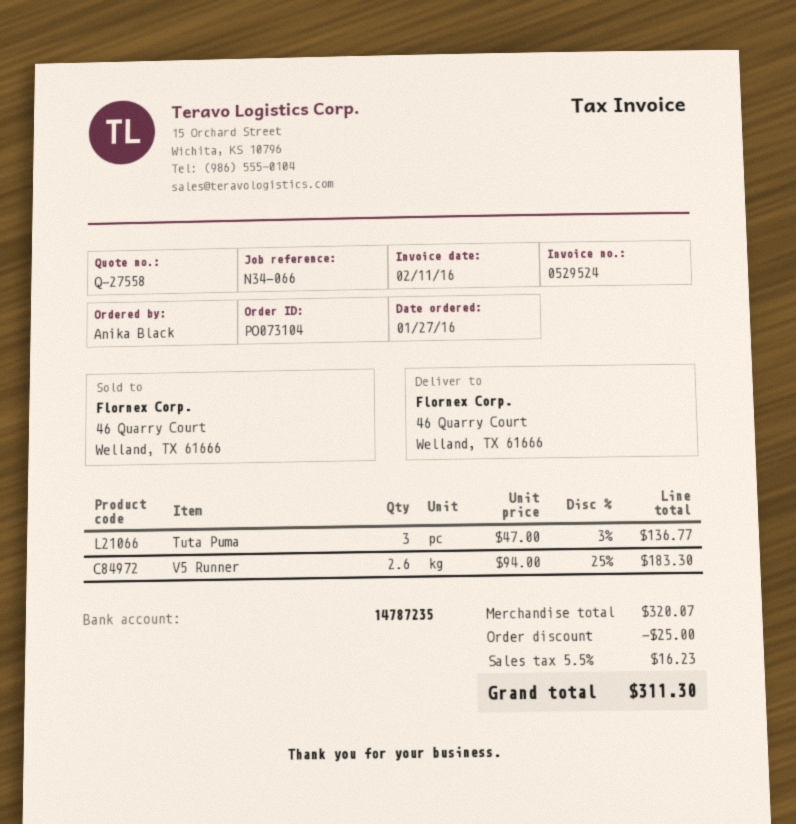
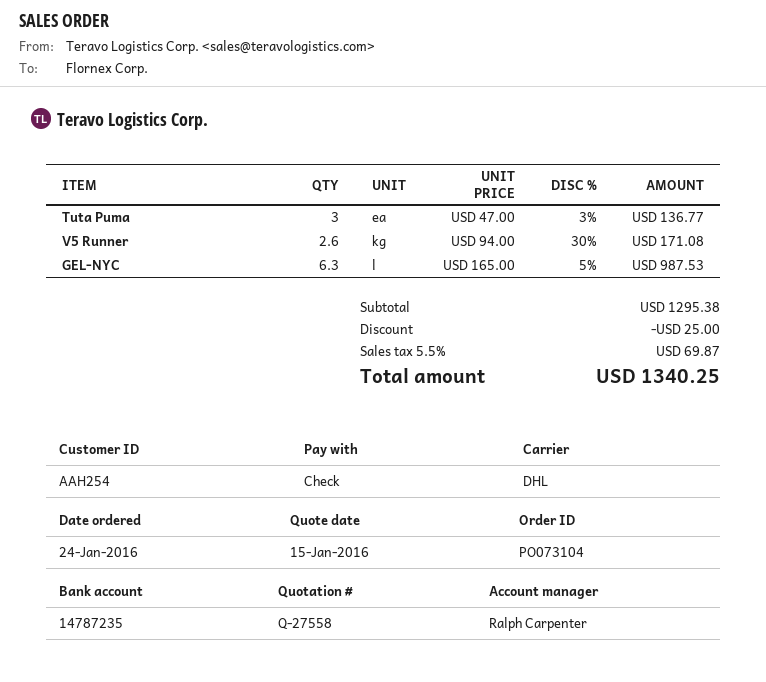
order date: 2016-01-27 -> 2016-01-24
V5 Runner: 2.6 x 94.00 - 25% = 183.30 -> 2.6 x 94.00 - 30% = 171.08
GEL-NYC: none -> 6.3 x 165.00 - 5% = 987.53
subtotal: 320.07 -> 1295.38
tax: 5.5% = 16.23 -> 5.5% = 69.87
total: 311.30 -> 1340.25

